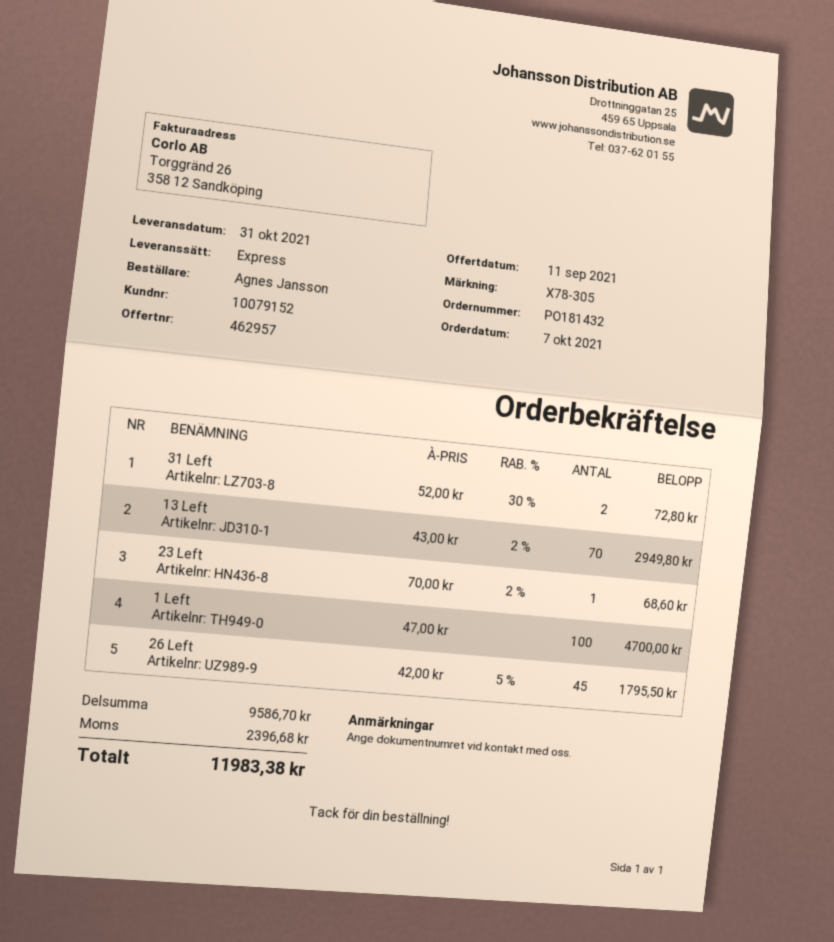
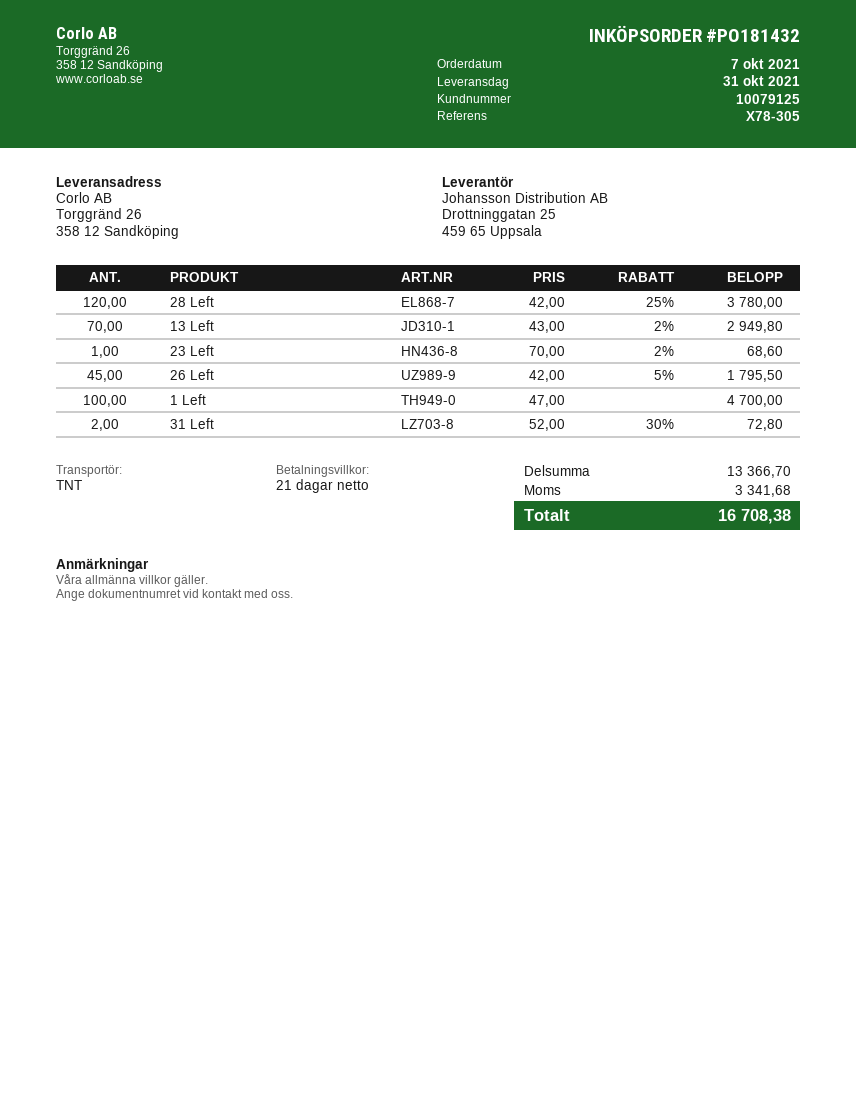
customer number: 10079152 -> 10079125
shipping method: express -> TNT
28 Left: none -> 120 x 42.00 - 25% = 3780.00
subtotal: 9586.70 -> 13366.70
tax: 2396.68 -> 3341.68
total: 11983.38 -> 16708.38

